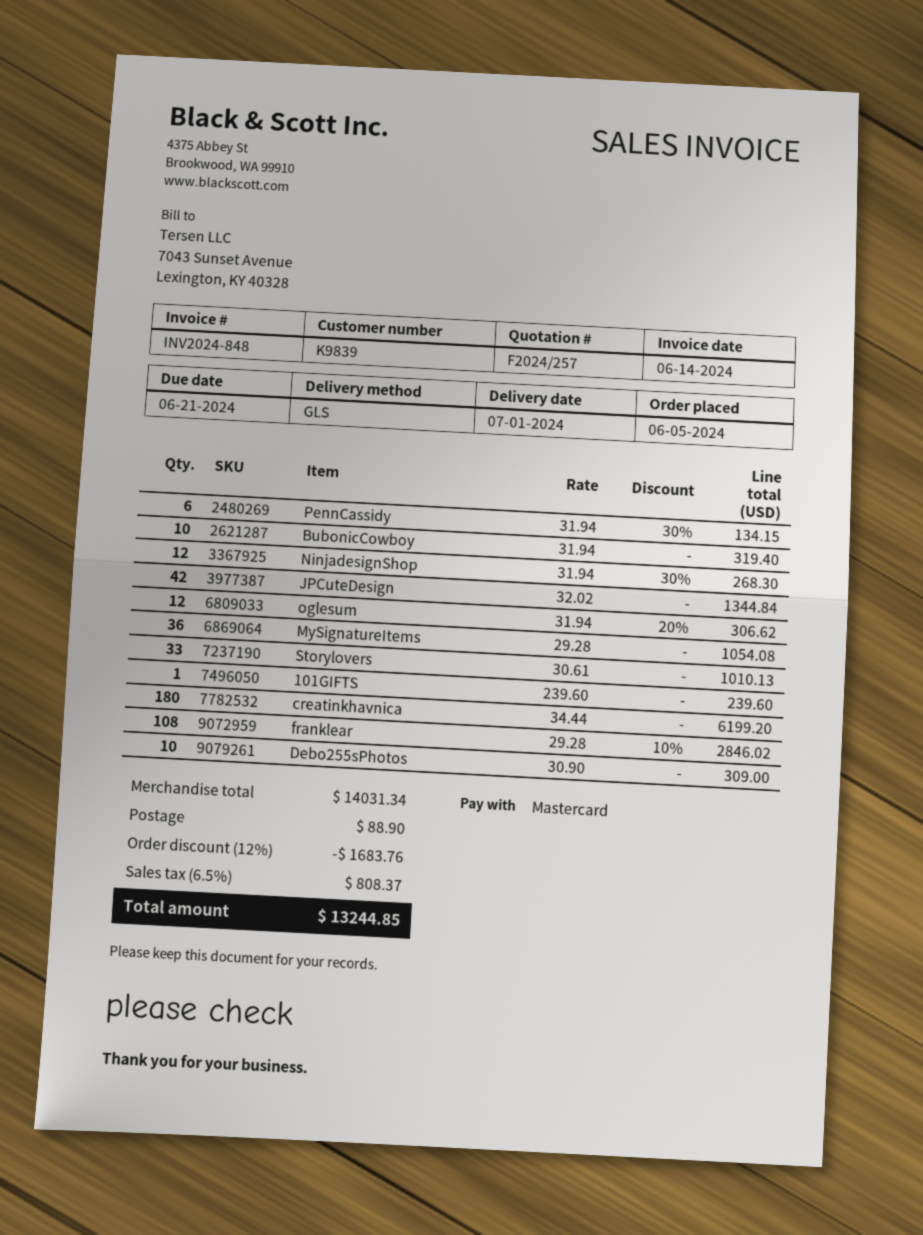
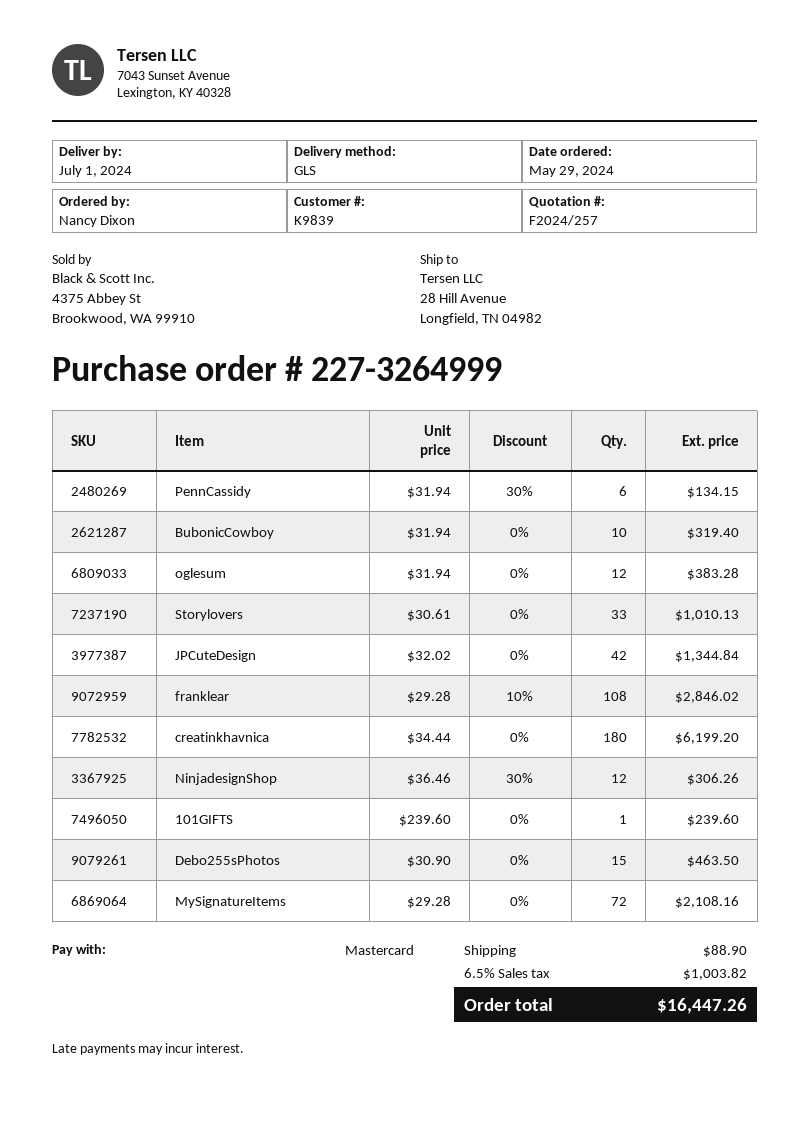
order date: 2024-06-05 -> 2024-05-29
NinjadesignShop: 12 x 31.94 - 30% = 268.30 -> 12 x 36.46 - 30% = 306.26
oglesum: 12 x 31.94 - 20% = 306.62 -> 12 x 31.94 = 383.28
MySignatureItems: 36 x 29.28 = 1054.08 -> 72 x 29.28 = 2108.16
Debo255sPhotos: 10 x 30.90 = 309.00 -> 15 x 30.90 = 463.50
discount: 12% = 1683.76 -> none
tax: 6.5% = 808.37 -> 6.5% = 1003.82
total: 13244.85 -> 16447.26

